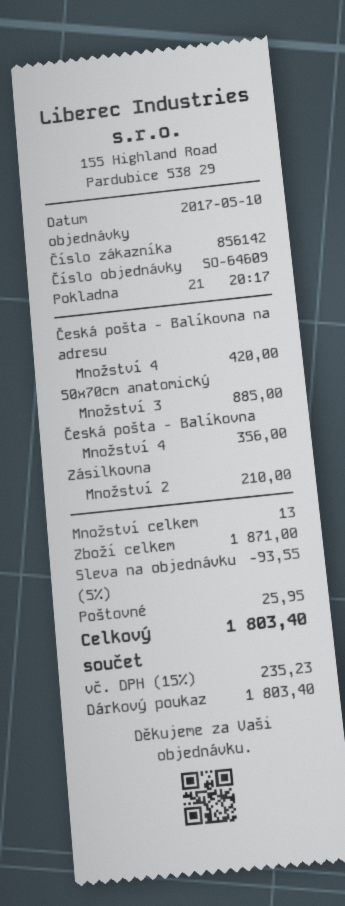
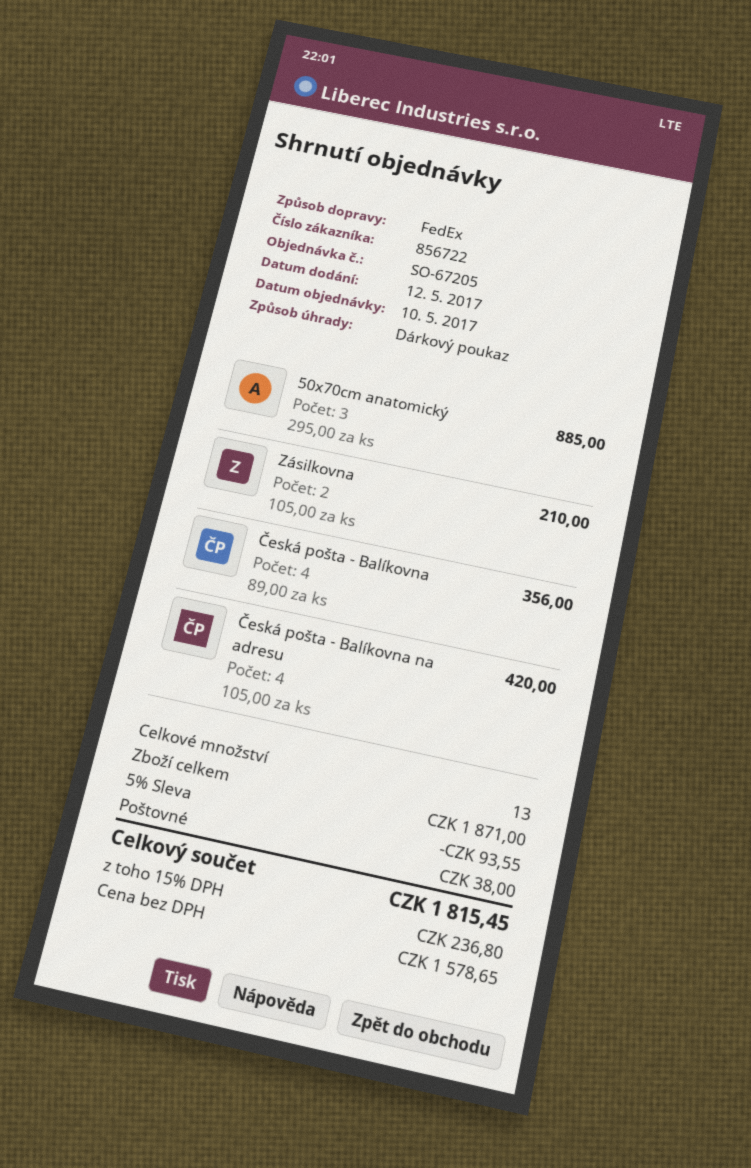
order number: SO-64609 -> SO-67205
customer number: 856142 -> 856722
shipping: 25.95 -> 38.00
tax: 15% = 235.23 -> 15% = 236.80
total: 1803.40 -> 1815.45

